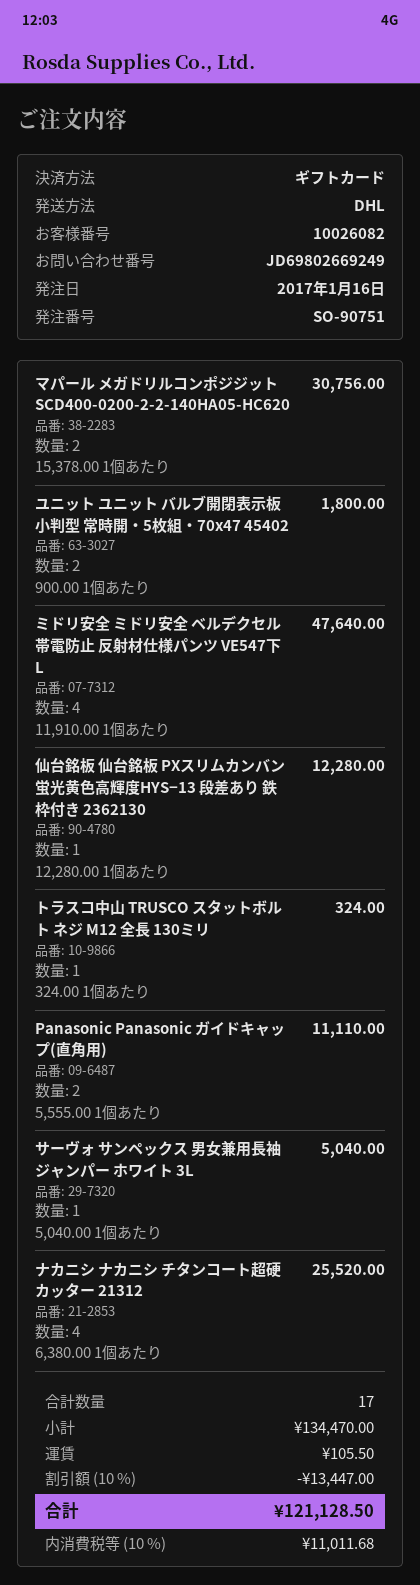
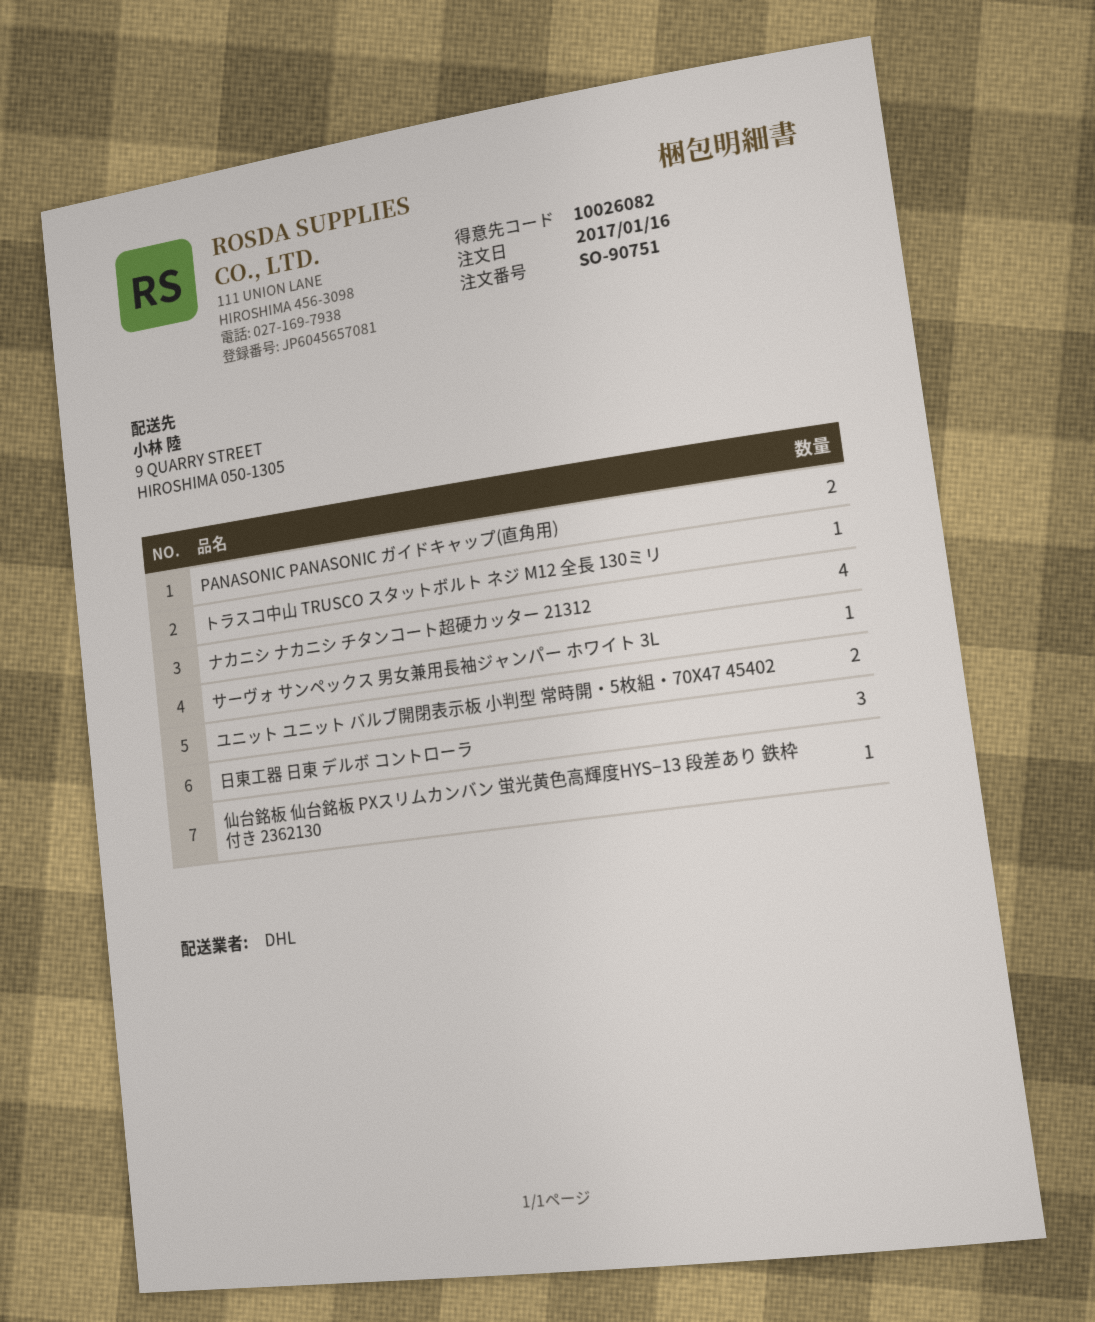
マパール メガドリルコンポジジット SCD400-0200-2-2-140HA05-HC620: 2 -> none
ミドリ安全 ミドリ安全 ベルデクセル 帯電防止 反射材仕様パンツ VE547下 L: 4 -> none
日東工器 日東 デルボ コントローラ: none -> 3

